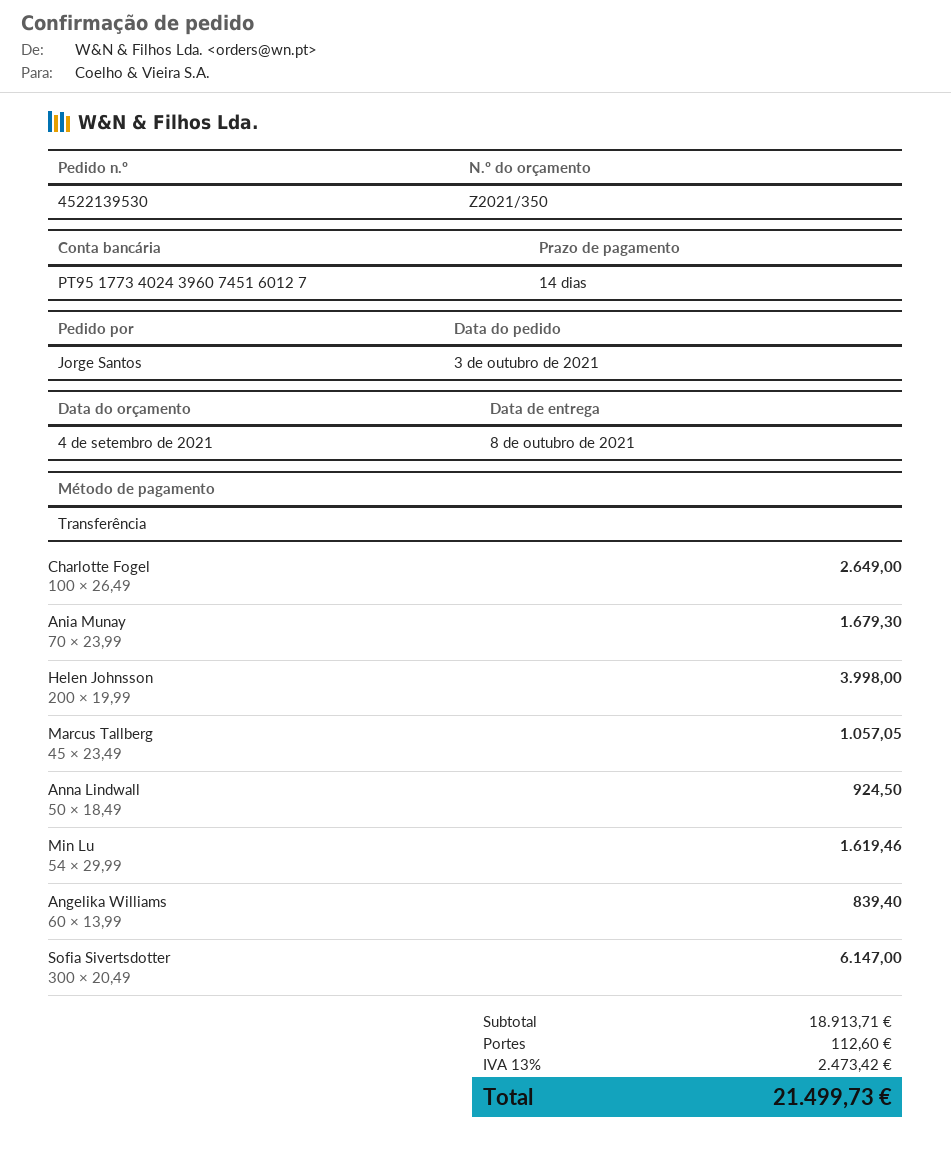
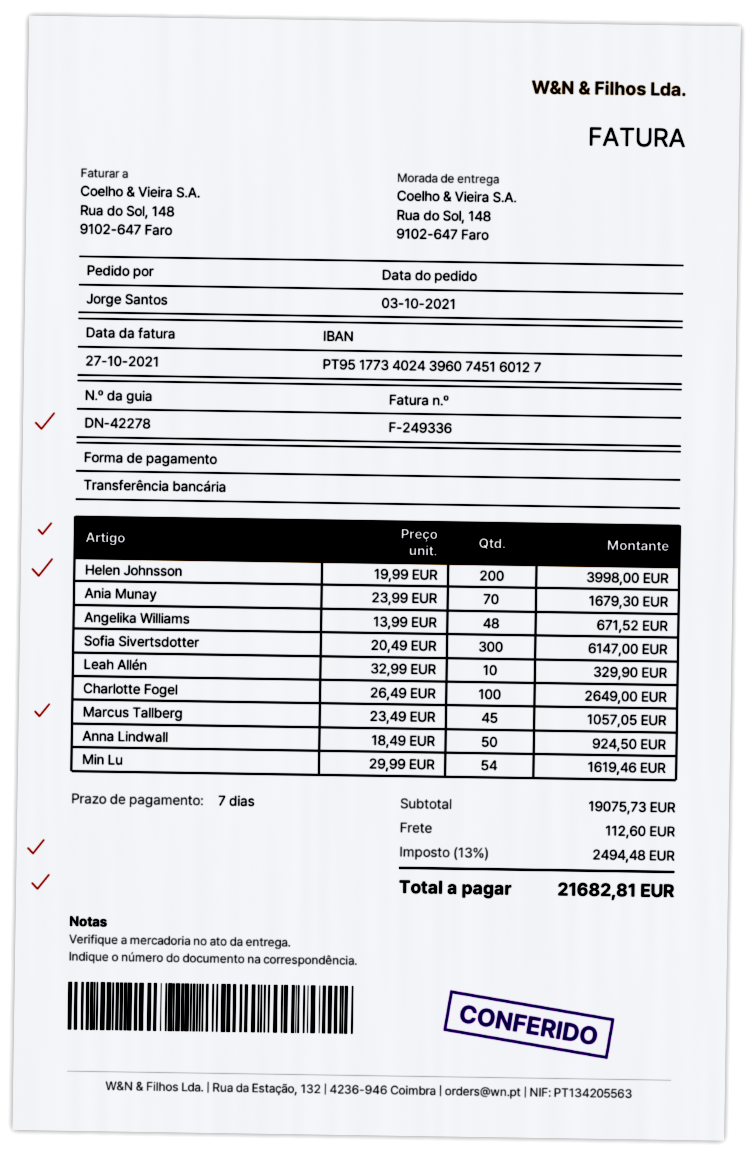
payment terms: 14 days -> 7 days
Angelika Williams: 60 x 13.99 = 839.40 -> 48 x 13.99 = 671.52
Leah Allén: none -> 10 x 32.99 = 329.90
subtotal: 18913.71 -> 19075.73
tax: 13% = 2473.42 -> 13% = 2494.48
total: 21499.73 -> 21682.81

